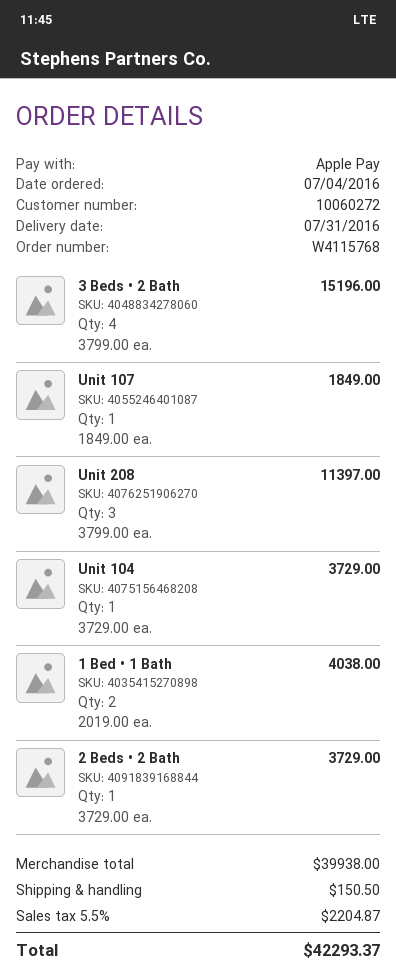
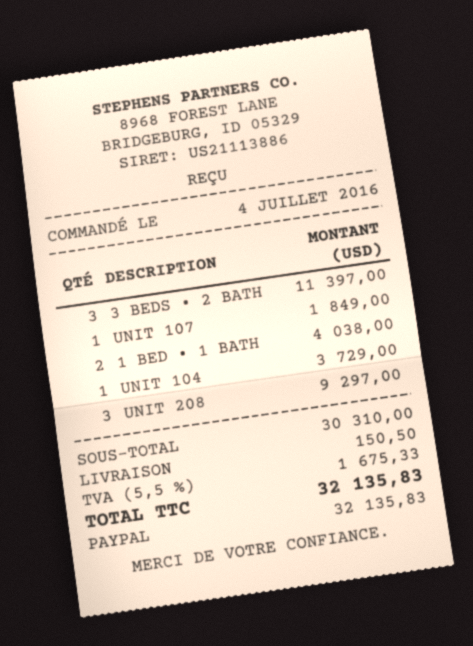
payment method: Apple Pay -> PayPal
3 Beds • 2 Bath: 4 for 15196.00 -> 3 for 11397.00
Unit 208: 3 for 11397.00 -> 3 for 9297.00
2 Beds • 2 Bath: 1 for 3729.00 -> none
subtotal: 39938.00 -> 30310.00
tax: 5.5% = 2204.87 -> 5.5% = 1675.33
total: 42293.37 -> 32135.83

